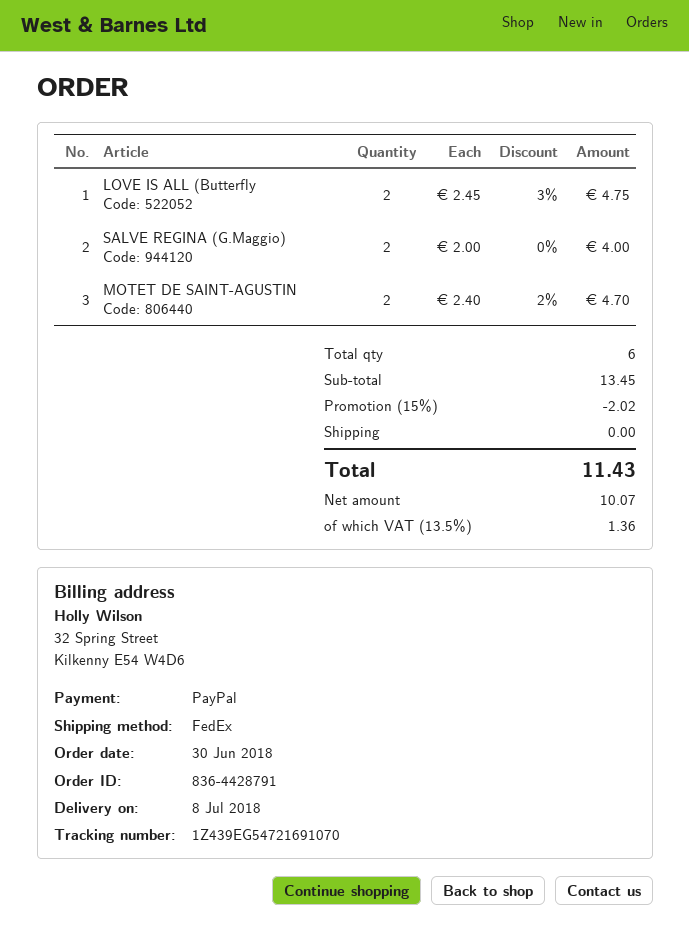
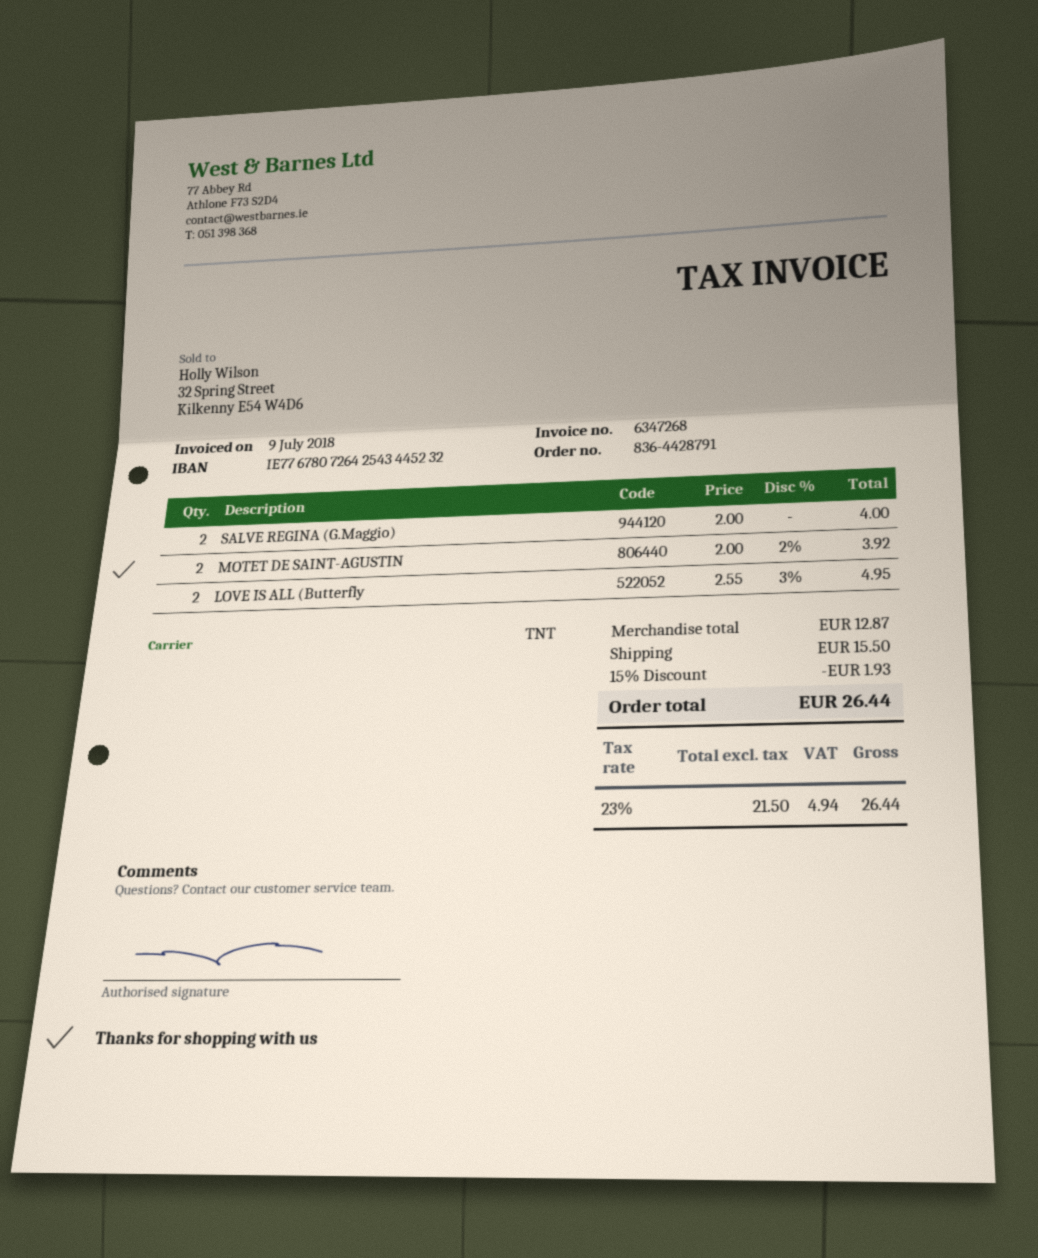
shipping method: FedEx -> TNT
LOVE IS ALL (Butterfly: 2 x 2.45 - 3% = 4.75 -> 2 x 2.55 - 3% = 4.95
MOTET DE SAINT-AGUSTIN: 2 x 2.40 - 2% = 4.70 -> 2 x 2.00 - 2% = 3.92
subtotal: 13.45 -> 12.87
discount: 15% = 2.02 -> 15% = 1.93
shipping: 0.00 -> 15.50
net: 10.07 -> 21.50
tax: 13.5% = 1.36 -> 23% = 4.94
total: 11.43 -> 26.44

